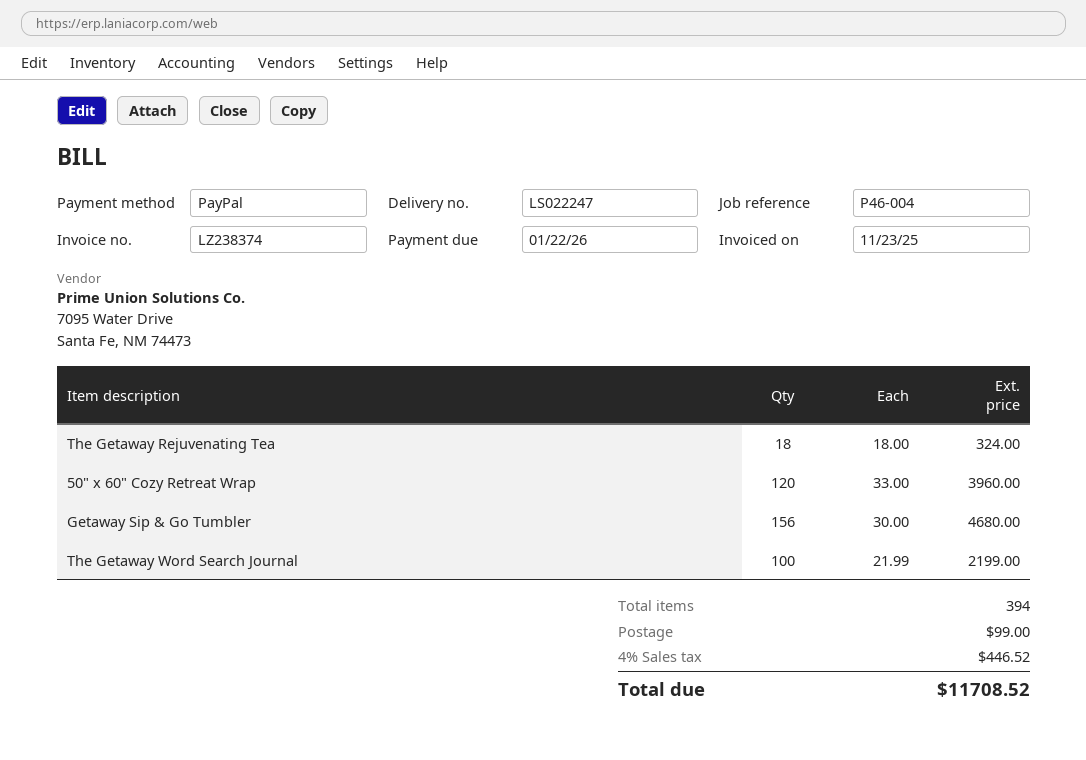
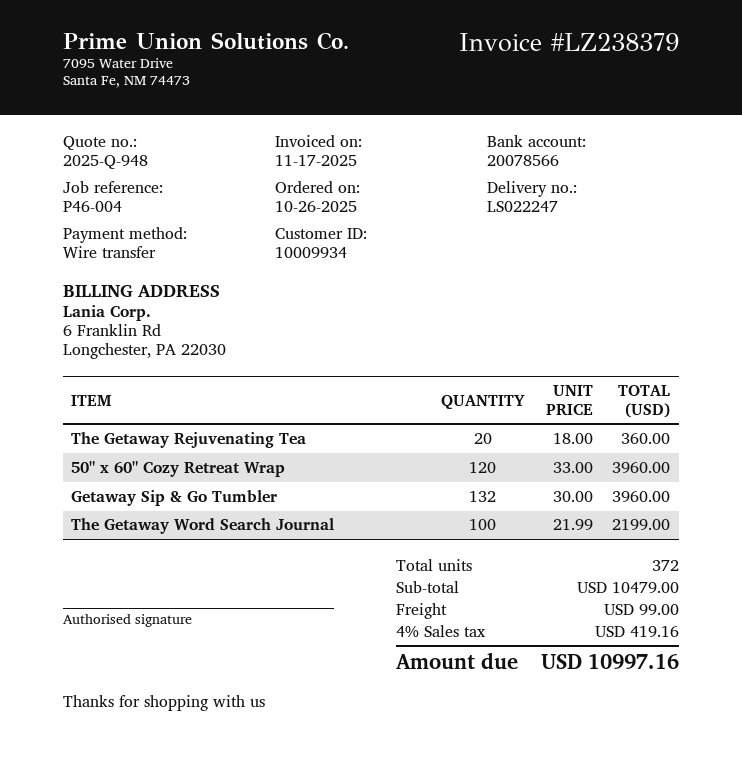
invoice number: LZ238374 -> LZ238379
invoice date: 2025-11-23 -> 2025-11-17
payment method: PayPal -> bank transfer
The Getaway Rejuvenating Tea: 18 x 18.00 = 324.00 -> 20 x 18.00 = 360.00
Getaway Sip & Go Tumbler: 156 x 30.00 = 4680.00 -> 132 x 30.00 = 3960.00
total quantity: 394 -> 372
tax: 4% = 446.52 -> 4% = 419.16
total: 11708.52 -> 10997.16

